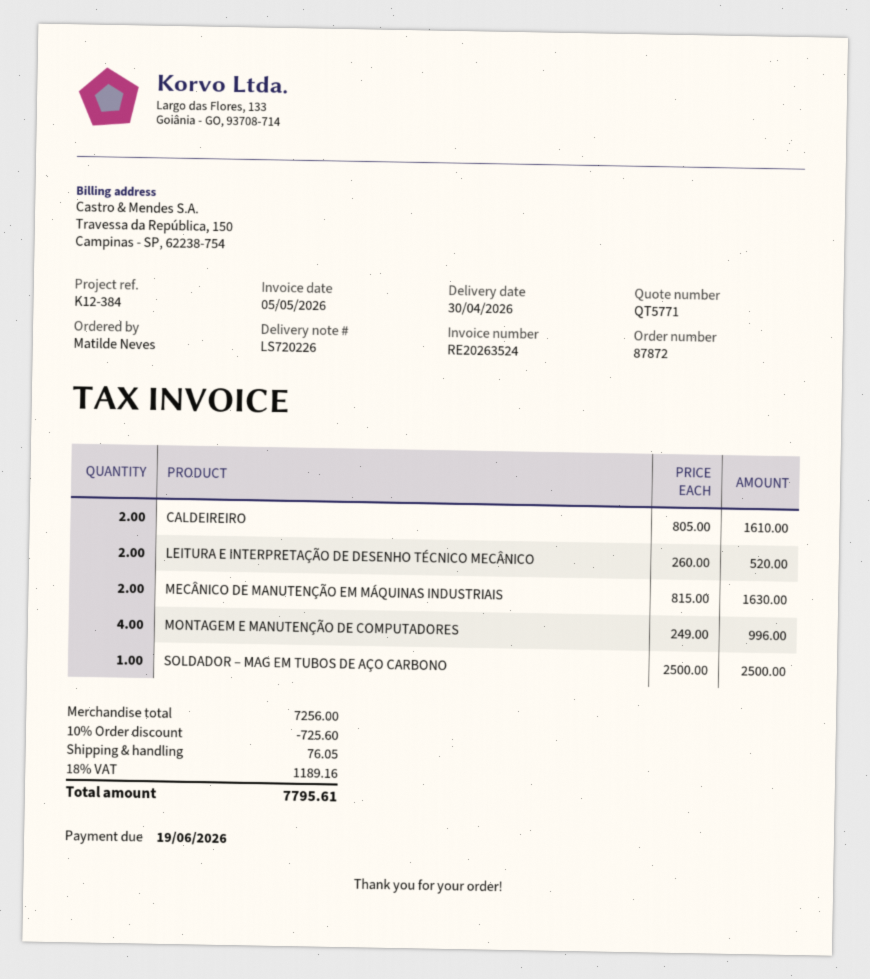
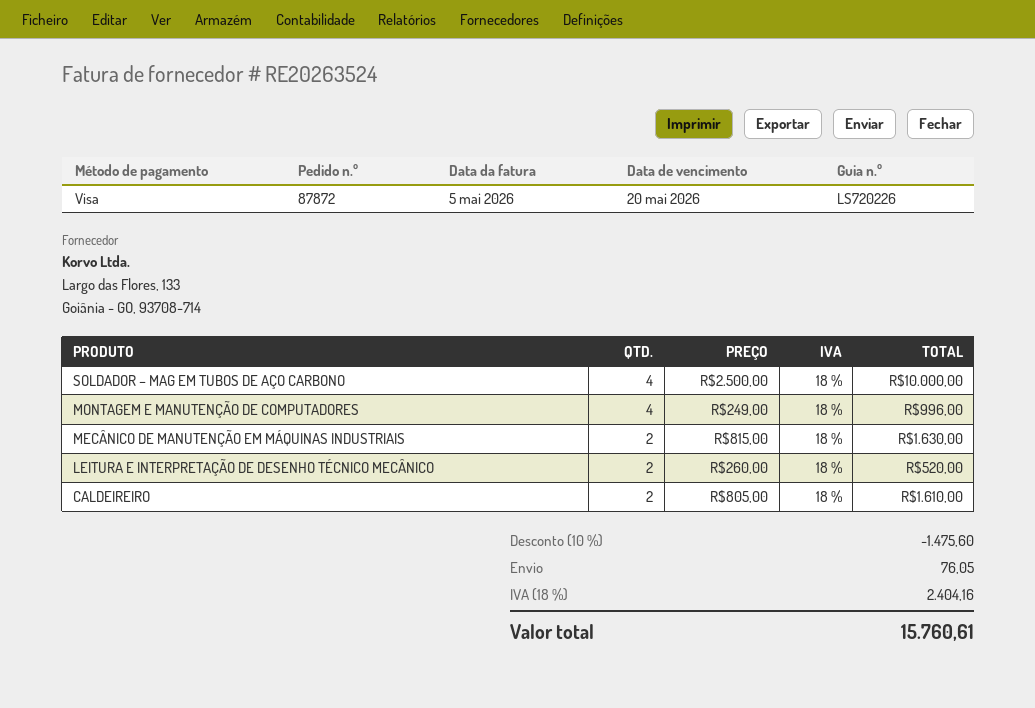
due date: 2026-06-19 -> 2026-05-20
SOLDADOR – MAG EM TUBOS DE AÇO CARBONO: 1 x 2500.00 = 2500.00 -> 4 x 2500.00 = 10000.00
discount: 10% = 725.60 -> 10% = 1475.60
tax: 18% = 1189.16 -> 18% = 2404.16
total: 7795.61 -> 15760.61

